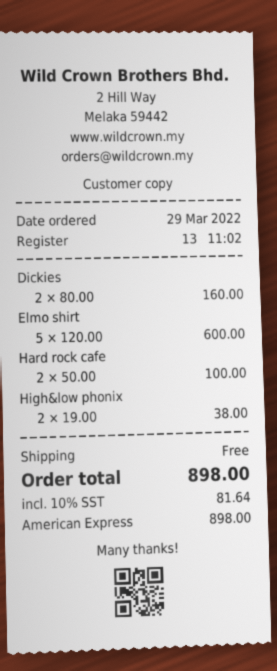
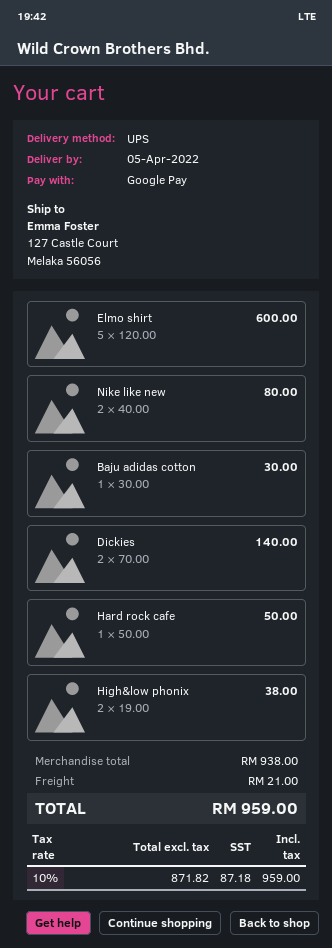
payment method: American Express -> Google Pay
Dickies: 2 x 80.00 = 160.00 -> 2 x 70.00 = 140.00
Hard rock cafe: 2 x 50.00 = 100.00 -> 1 x 50.00 = 50.00
Nike like new: none -> 2 x 40.00 = 80.00
Baju adidas cotton: none -> 1 x 30.00 = 30.00
shipping: 0.00 -> 21.00
tax: 10% = 81.64 -> 10% = 87.18
total: 898.00 -> 959.00

